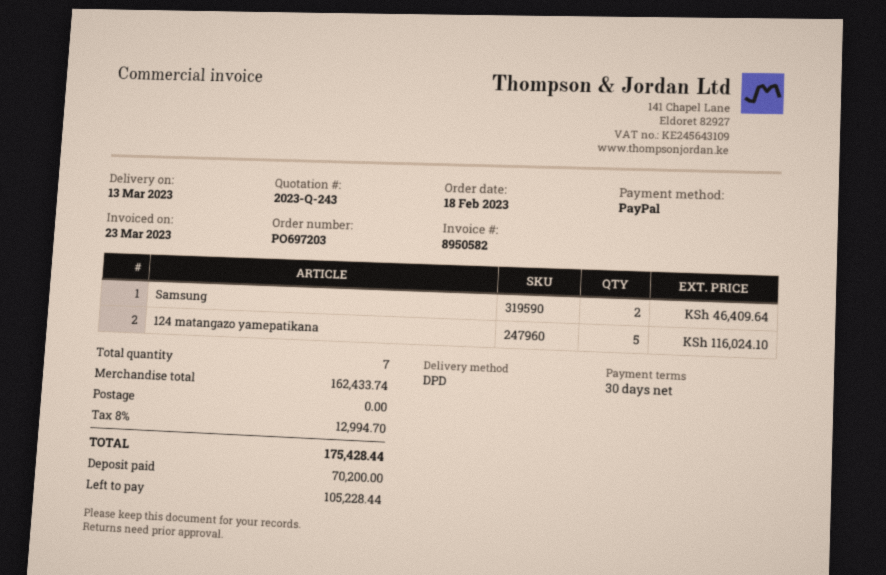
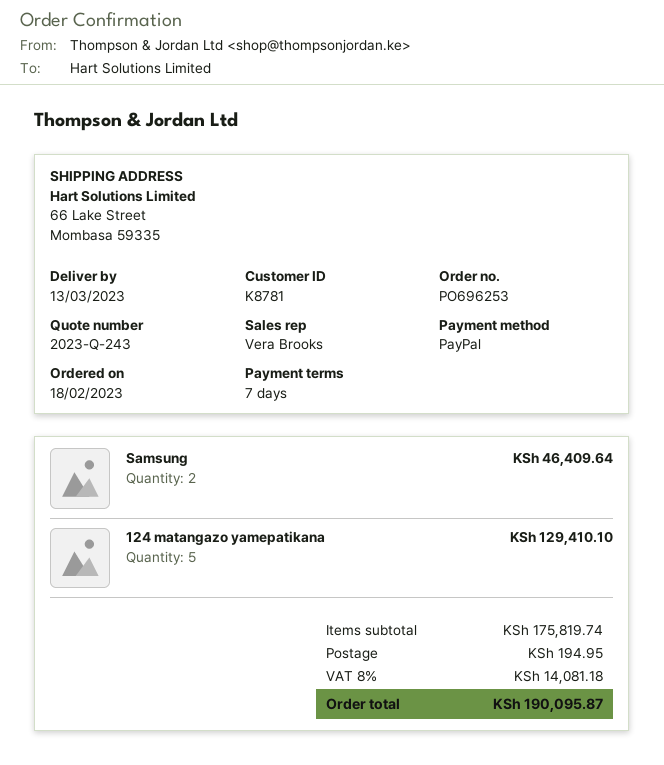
order number: PO697203 -> PO696253
payment terms: 30 days -> 7 days
124 matangazo yamepatikana: 5 for 116024.10 -> 5 for 129410.10
subtotal: 162433.74 -> 175819.74
shipping: 0.00 -> 194.95
tax: 8% = 12994.70 -> 8% = 14081.18
total: 175428.44 -> 190095.87

